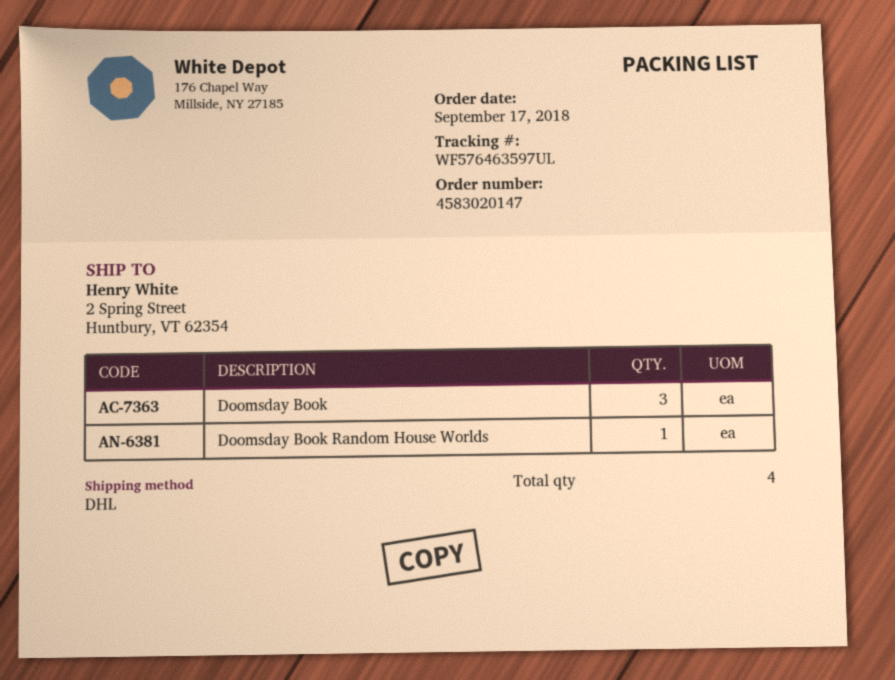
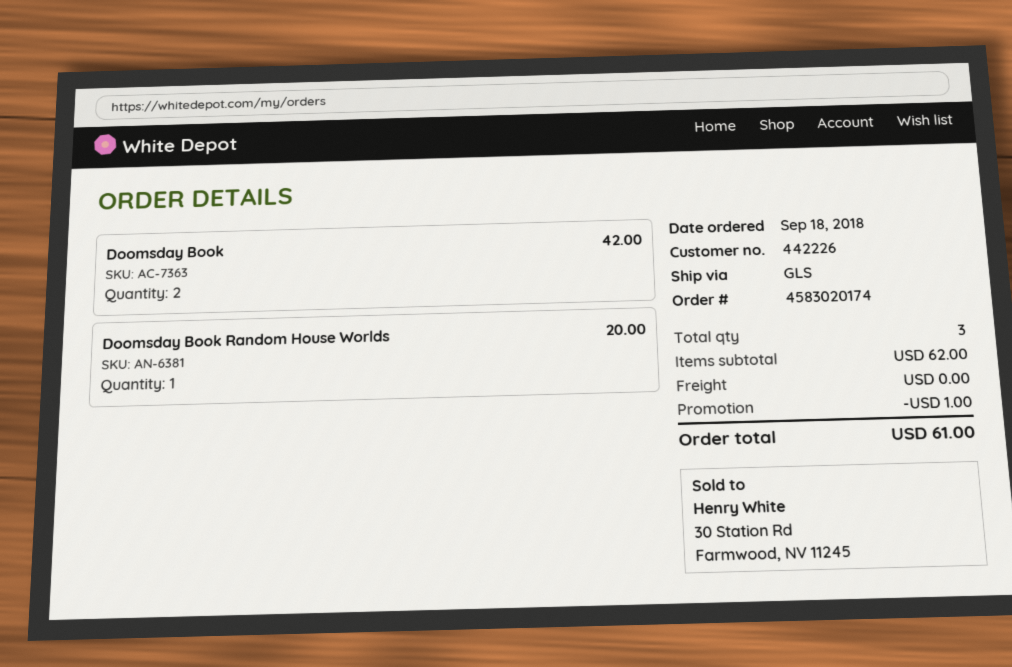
order number: 4583020147 -> 4583020174
order date: 2018-09-17 -> 2018-09-18
shipping method: DHL -> GLS
Doomsday Book: 3 -> 2
total quantity: 4 -> 3

